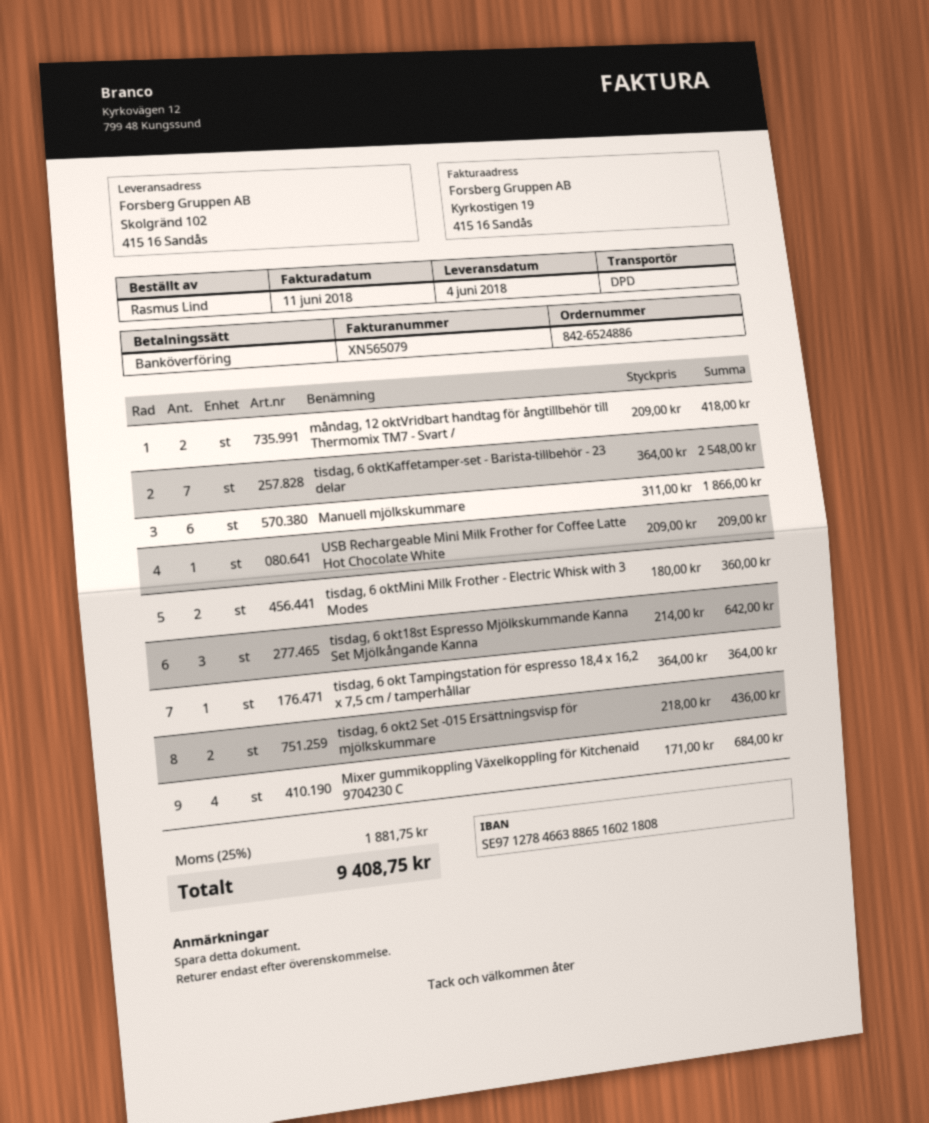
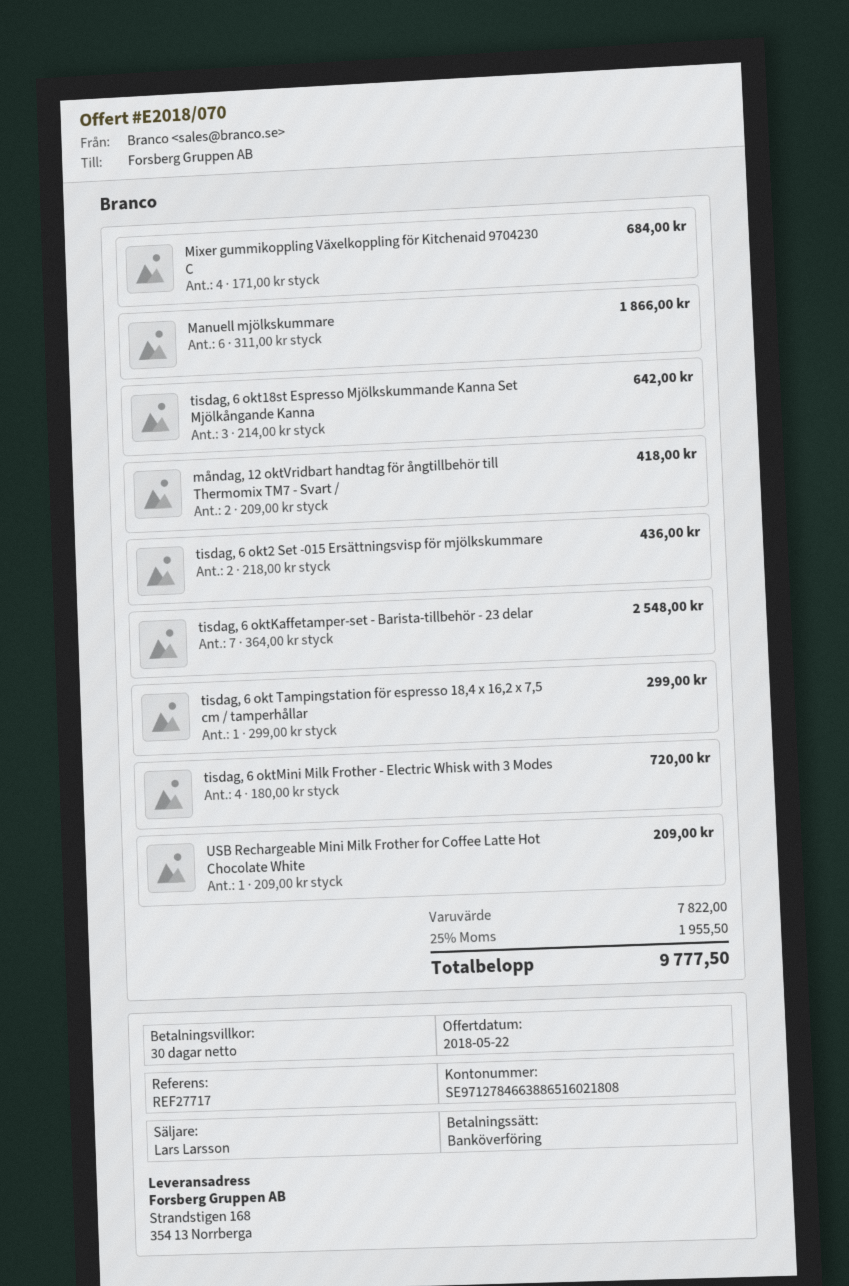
ship to: Skolgränd 102, 415 16 Sandås -> Strandstigen 168, 354 13 Norrberga
tisdag, 6 oktMini Milk Frother - Electric Whisk with 3 Modes: 2 x 180.00 = 360.00 -> 4 x 180.00 = 720.00
tisdag, 6 okt Tampingstation för espresso 18,4 x 16,2 x 7,5 cm / tamperhållar: 1 x 364.00 = 364.00 -> 1 x 299.00 = 299.00
tax: 25% = 1881.75 -> 25% = 1955.50
total: 9408.75 -> 9777.50

